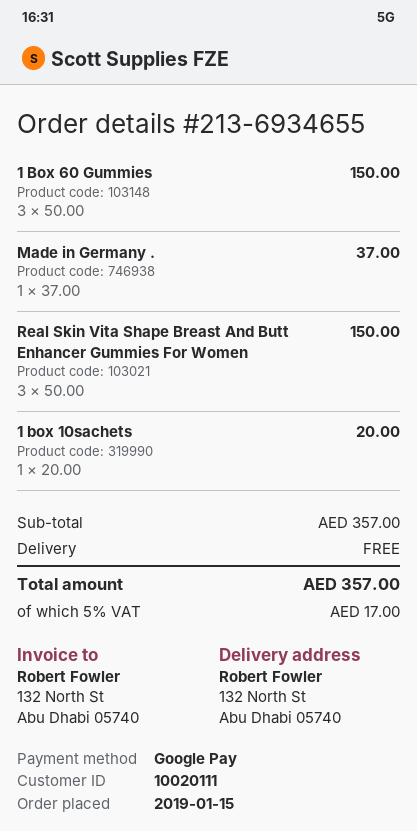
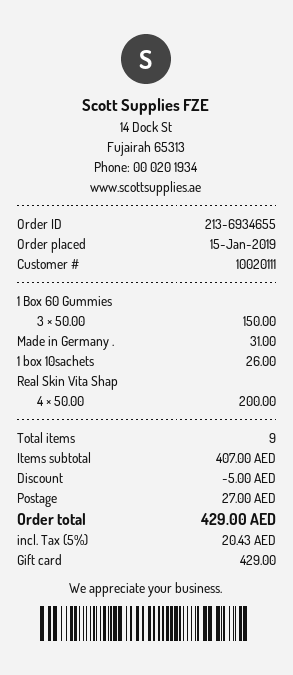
payment method: Google Pay -> gift card
Made in Germany .: 1 x 37.00 = 37.00 -> 1 x 31.00 = 31.00
Real Skin Vita Shape Breast And Butt Enhancer Gummies For Women: 3 x 50.00 = 150.00 -> 4 x 50.00 = 200.00
1 box 10sachets: 1 x 20.00 = 20.00 -> 1 x 26.00 = 26.00
subtotal: 357.00 -> 407.00
discount: none -> 5.00
shipping: 0.00 -> 27.00
tax: 5% = 17.00 -> 5% = 20.43
total: 357.00 -> 429.00

